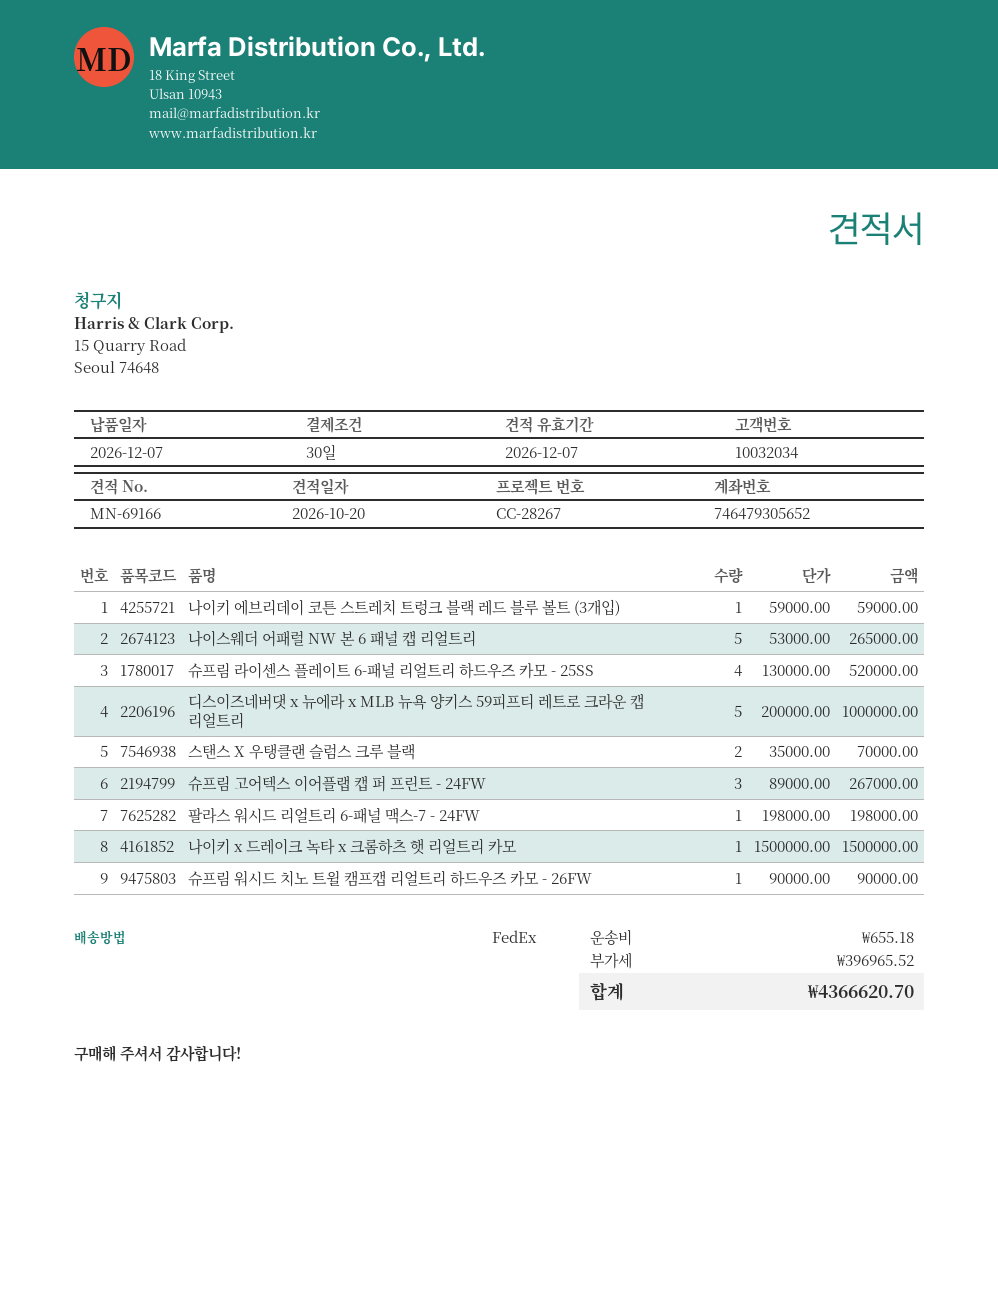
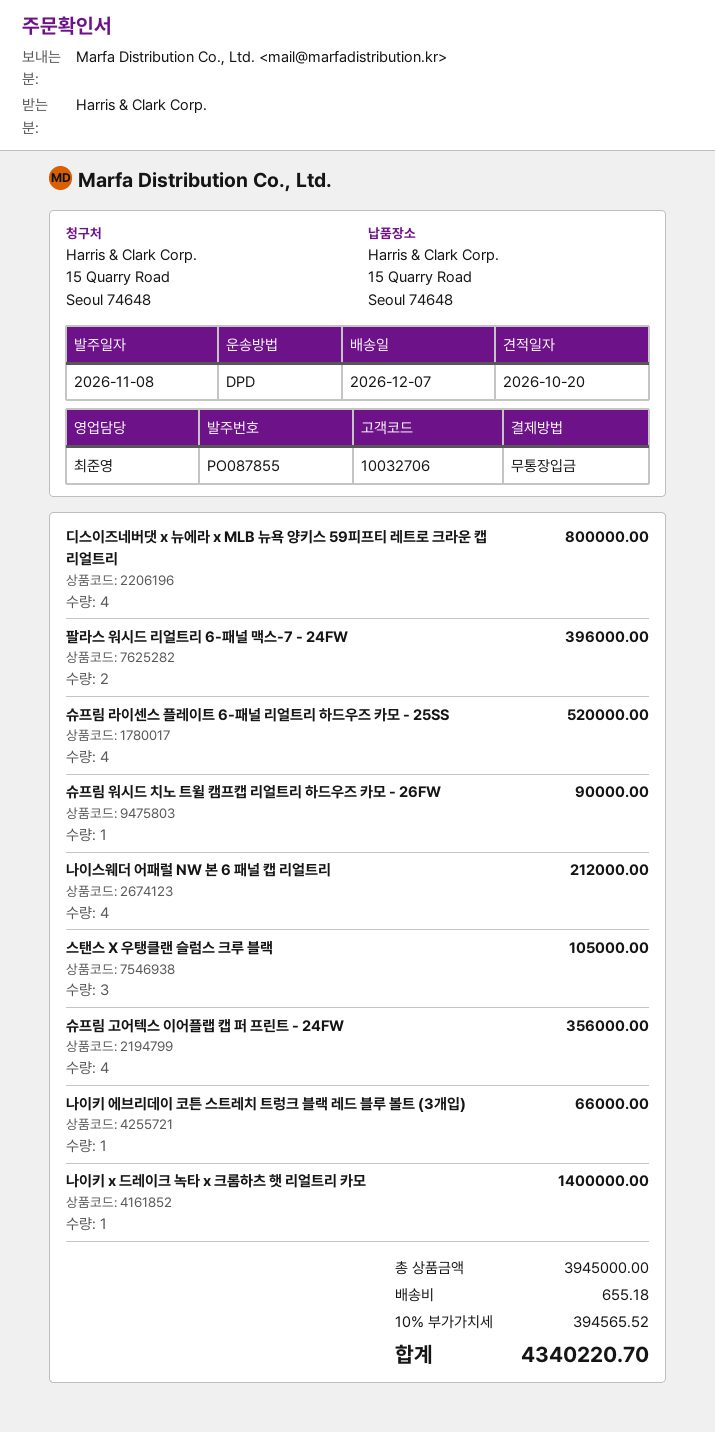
customer number: 10032034 -> 10032706
shipping method: FedEx -> DPD
나이키 에브리데이 코튼 스트레치 트렁크 블랙 레드 블루 볼트 (3개입): 1 for 59000.00 -> 1 for 66000.00
나이스웨더 어패럴 NW 본 6 패널 캡 리얼트리: 5 for 265000.00 -> 4 for 212000.00
디스이즈네버댓 x 뉴에라 x MLB 뉴욕 양키스 59피프티 레트로 크라운 캡 리얼트리: 5 for 1000000.00 -> 4 for 800000.00
스탠스 X 우탱클랜 슬럼스 크루 블랙: 2 for 70000.00 -> 3 for 105000.00
슈프림 고어텍스 이어플랩 캡 퍼 프린트 - 24FW: 3 for 267000.00 -> 4 for 356000.00
팔라스 워시드 리얼트리 6-패널 맥스-7 - 24FW: 1 for 198000.00 -> 2 for 396000.00
나이키 x 드레이크 녹타 x 크롬하츠 햇 리얼트리 카모: 1 for 1500000.00 -> 1 for 1400000.00
tax: 396965.52 -> 394565.52
total: 4366620.70 -> 4340220.70

